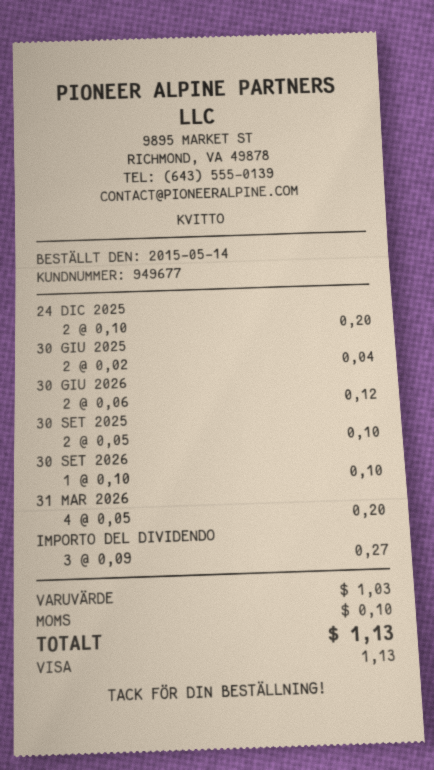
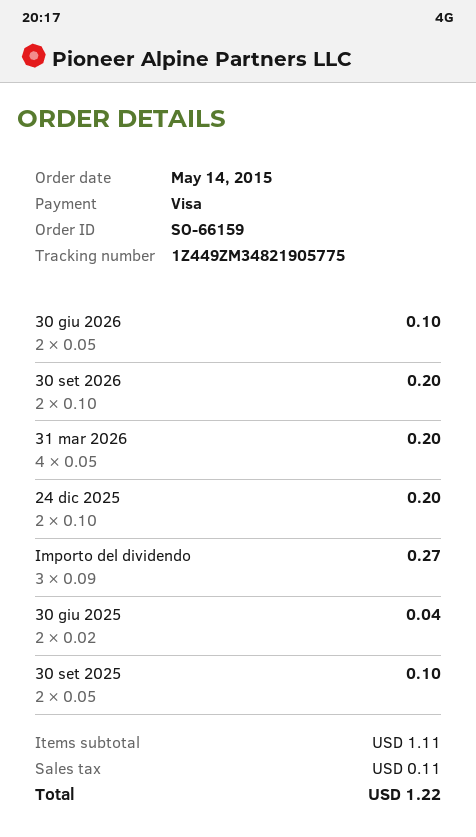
30 GIU 2026: 2 x 0.06 = 0.12 -> 2 x 0.05 = 0.10
30 SET 2026: 1 x 0.10 = 0.10 -> 2 x 0.10 = 0.20
subtotal: 1.03 -> 1.11
tax: 0.10 -> 0.11
total: 1.13 -> 1.22

